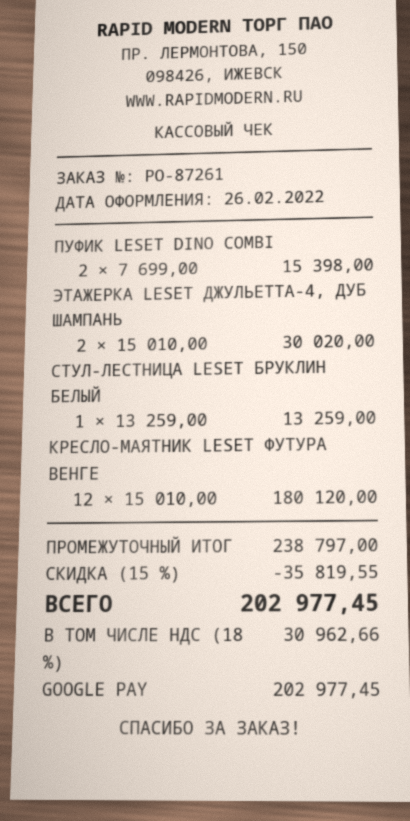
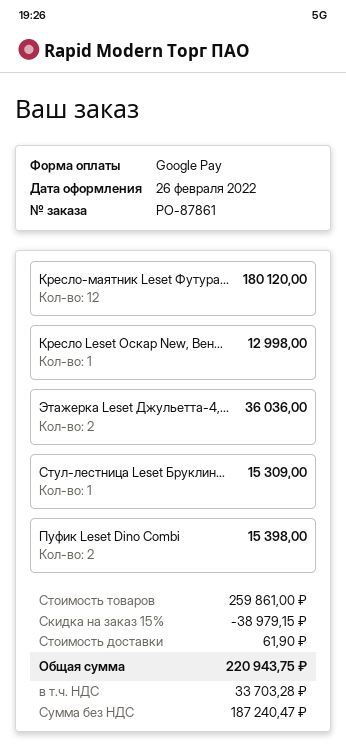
order number: PO-87261 -> PO-87861
ЭТАЖЕРКА LESET ДЖУЛЬЕТТА-4, ДУБ ШАМПАНЬ: 2 for 30020.00 -> 2 for 36036.00
СТУЛ-ЛЕСТНИЦА LESET БРУКЛИН БЕЛЫЙ: 1 for 13259.00 -> 1 for 15309.00
Кресло Leset Оскар New, Вен...: none -> 1 for 12998.00
subtotal: 238797.00 -> 259861.00
discount: 15% = 35819.55 -> 15% = 38979.15
shipping: none -> 61.90
tax: 30962.66 -> 33703.28
total: 202977.45 -> 220943.75

